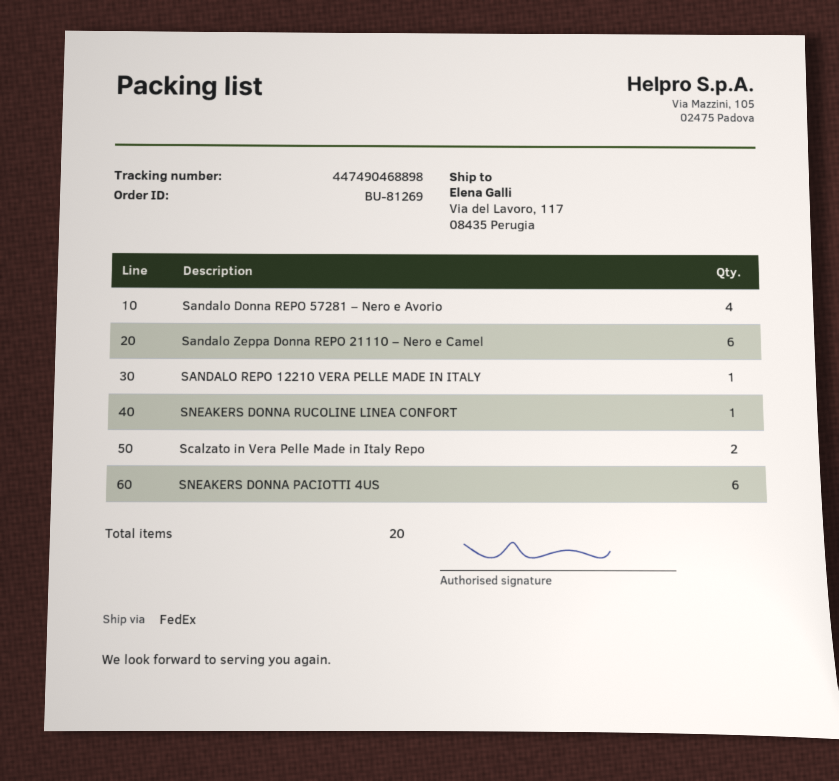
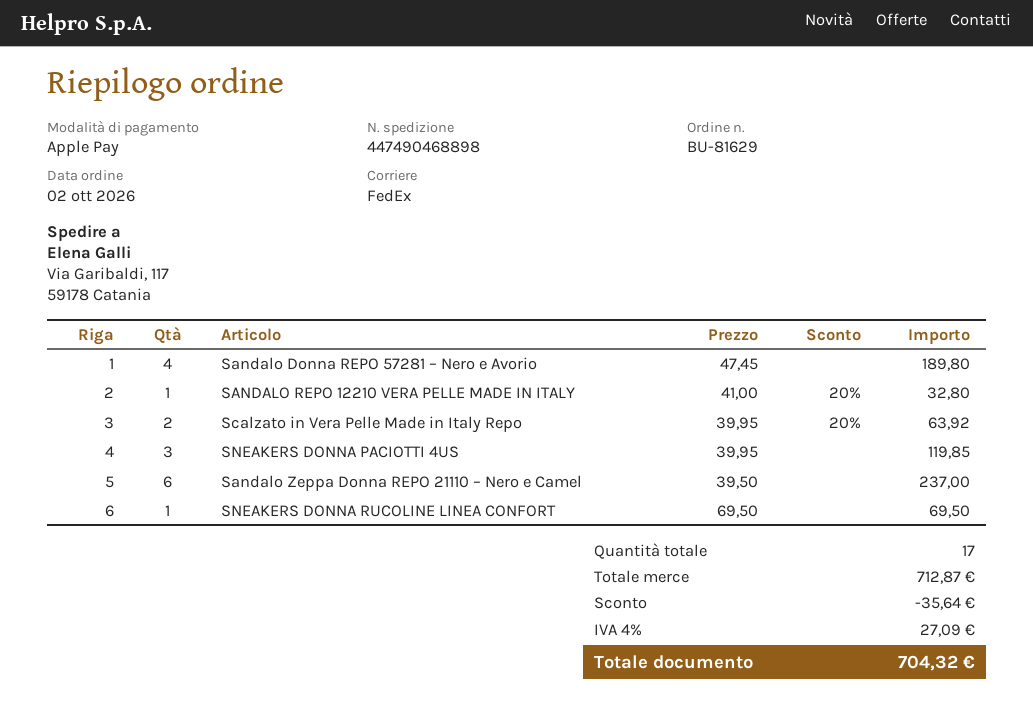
order number: BU-81269 -> BU-81629
ship to: Via del Lavoro, 117, 08435 Perugia -> Via Garibaldi, 117, 59178 Catania
SNEAKERS DONNA PACIOTTI 4US: 6 -> 3
total quantity: 20 -> 17

